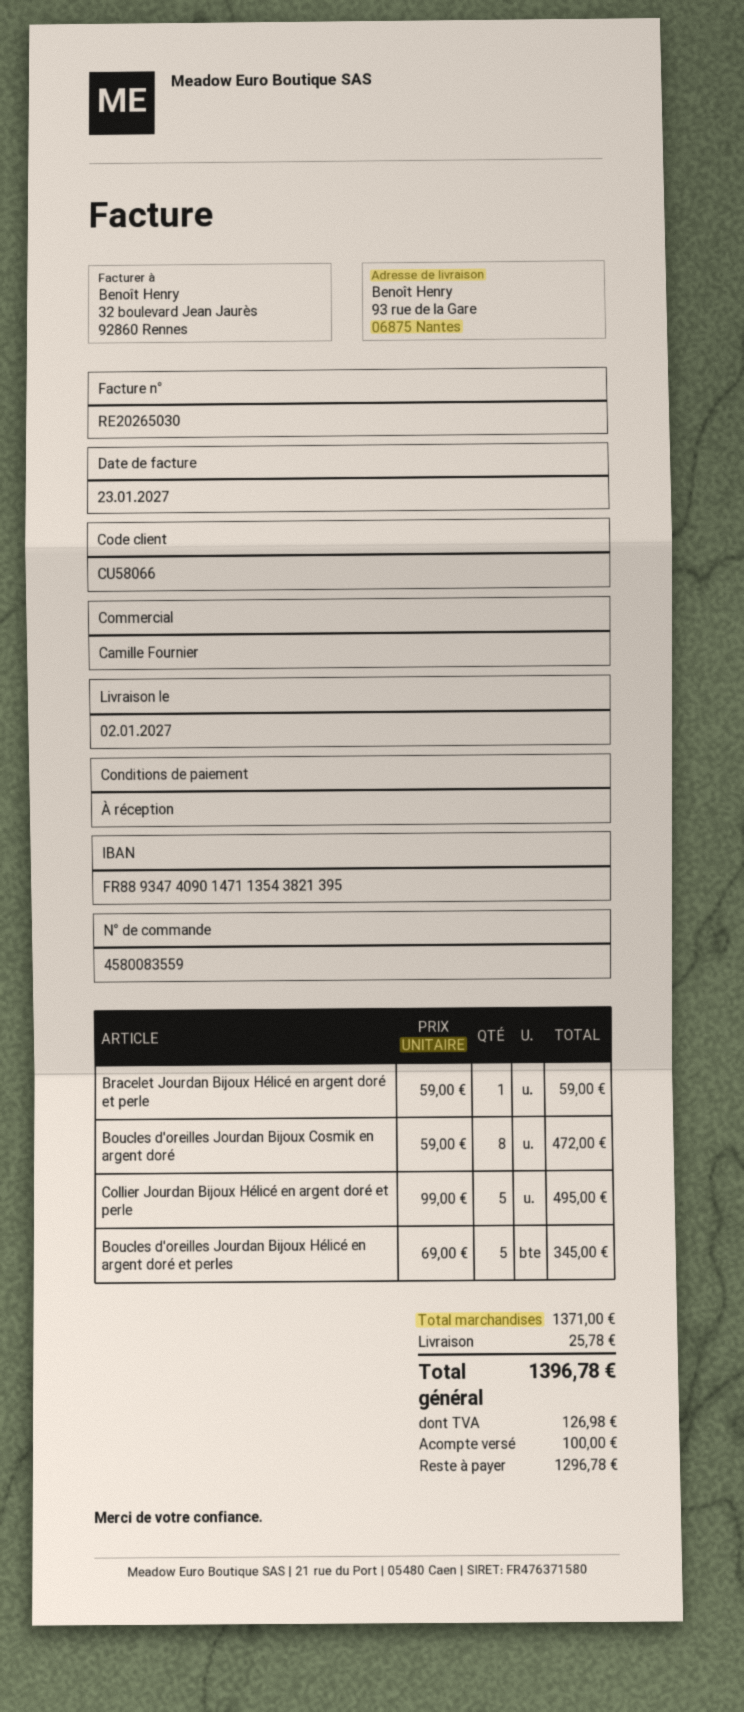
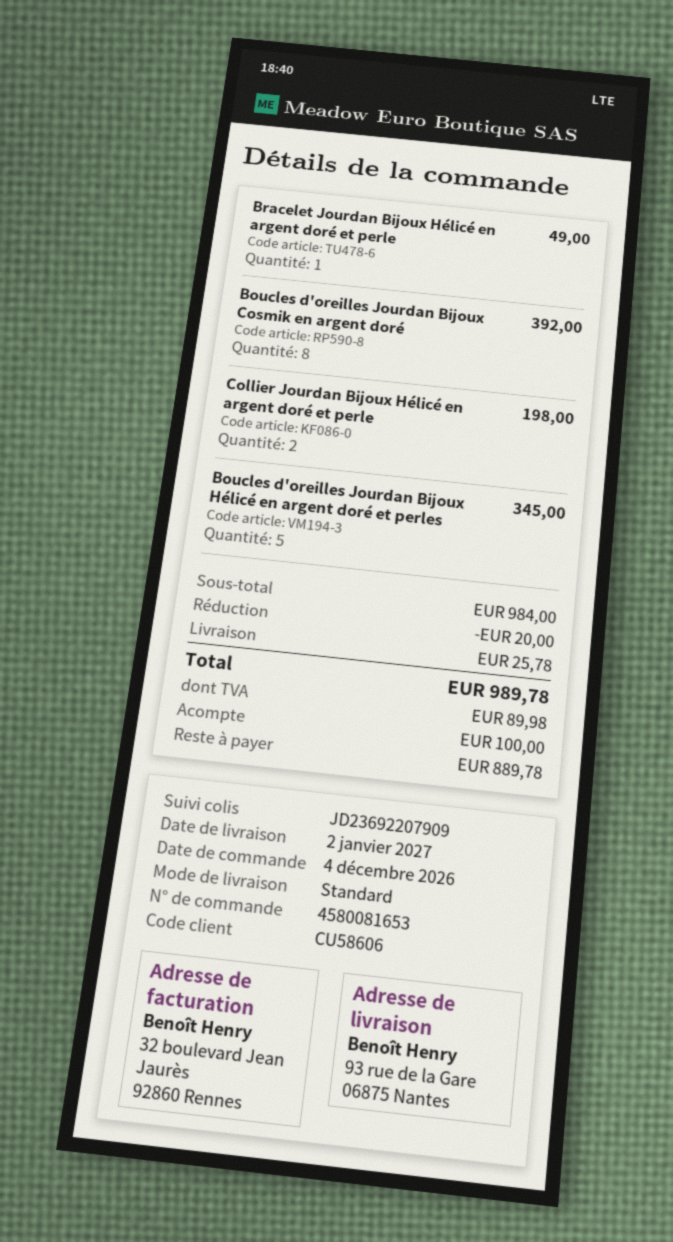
order number: 4580083559 -> 4580081653
customer number: CU58066 -> CU58606
Bracelet Jourdan Bijoux Hélicé en argent doré et perle: 1 for 59.00 -> 1 for 49.00
Boucles d'oreilles Jourdan Bijoux Cosmik en argent doré: 8 for 472.00 -> 8 for 392.00
Collier Jourdan Bijoux Hélicé en argent doré et perle: 5 for 495.00 -> 2 for 198.00
subtotal: 1371.00 -> 984.00
discount: none -> 20.00
tax: 126.98 -> 89.98
total: 1396.78 -> 989.78
balance: 1296.78 -> 889.78

